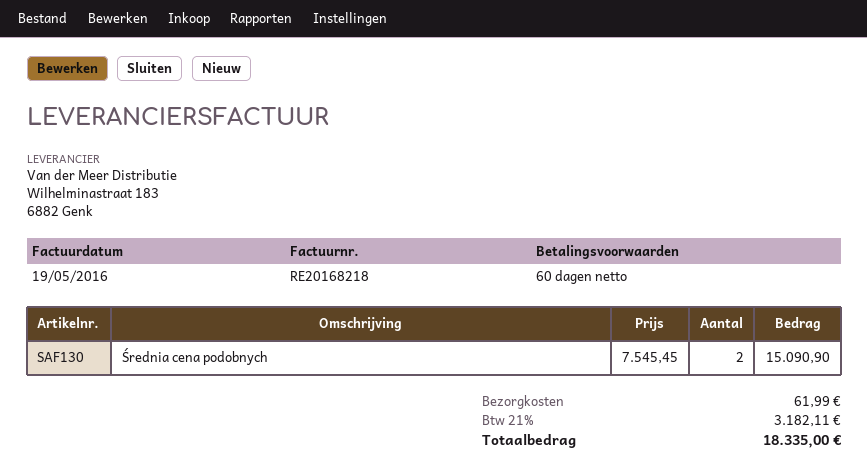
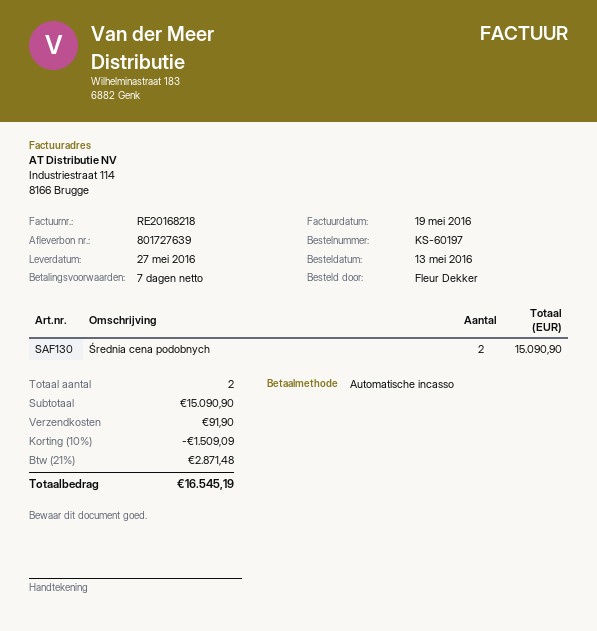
payment terms: 60 days -> 7 days
discount: none -> 10% = 1509.09
shipping: 61.99 -> 91.90
tax: 21% = 3182.11 -> 21% = 2871.48
total: 18335.00 -> 16545.19

